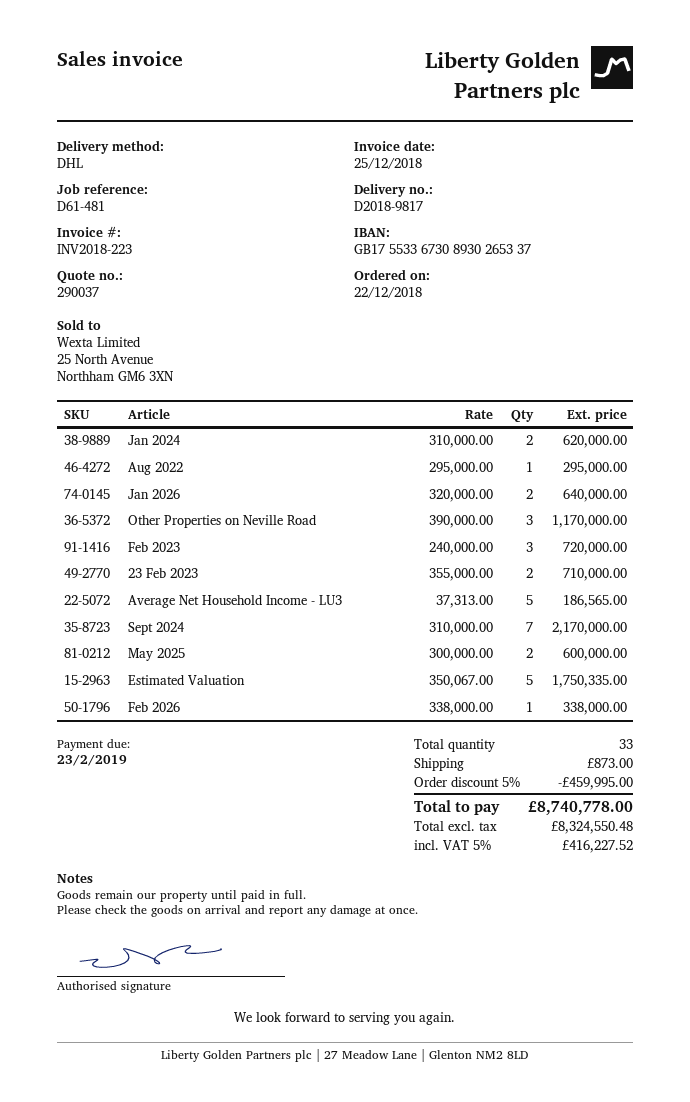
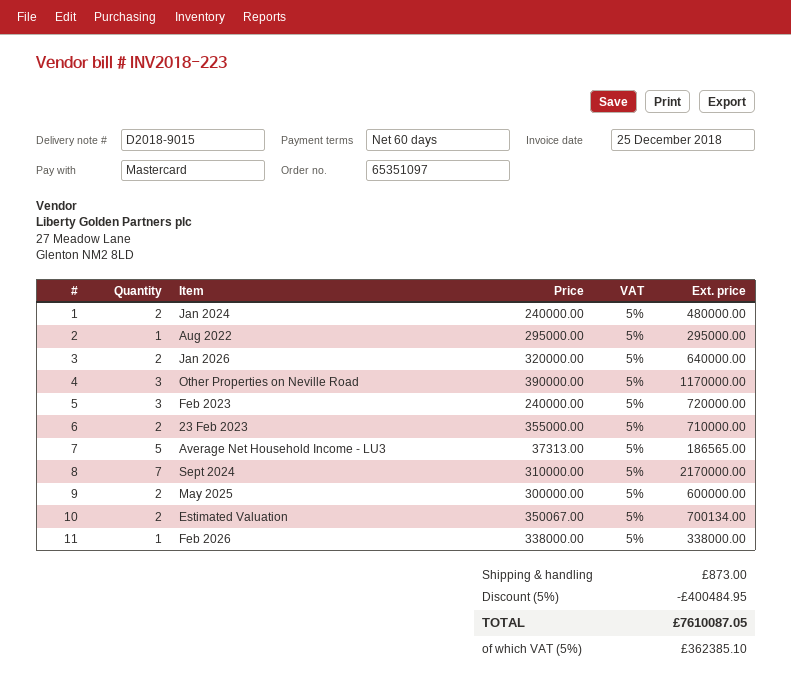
delivery note number: D2018-9817 -> D2018-9015
Jan 2024: 2 x 310000.00 = 620000.00 -> 2 x 240000.00 = 480000.00
Estimated Valuation: 5 x 350067.00 = 1750335.00 -> 2 x 350067.00 = 700134.00
discount: 5% = 459995.00 -> 5% = 400484.95
tax: 5% = 416227.52 -> 5% = 362385.10
total: 8740778.00 -> 7610087.05

